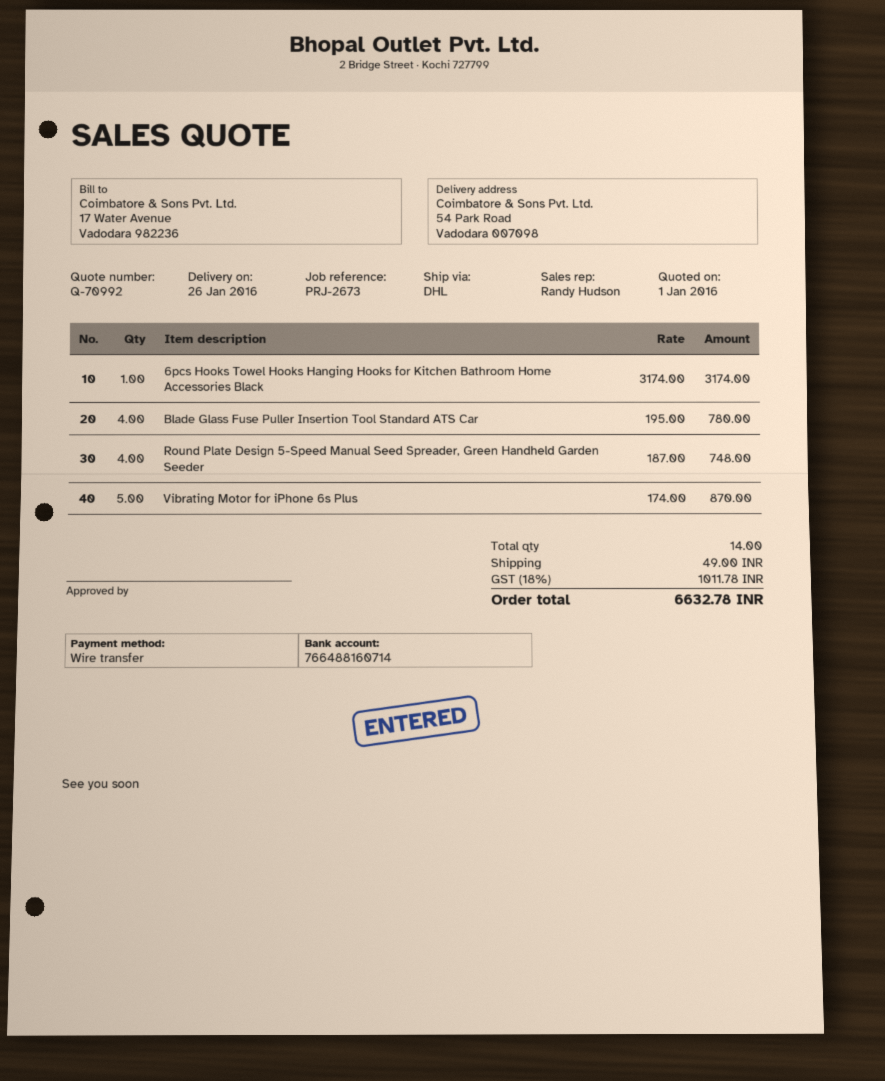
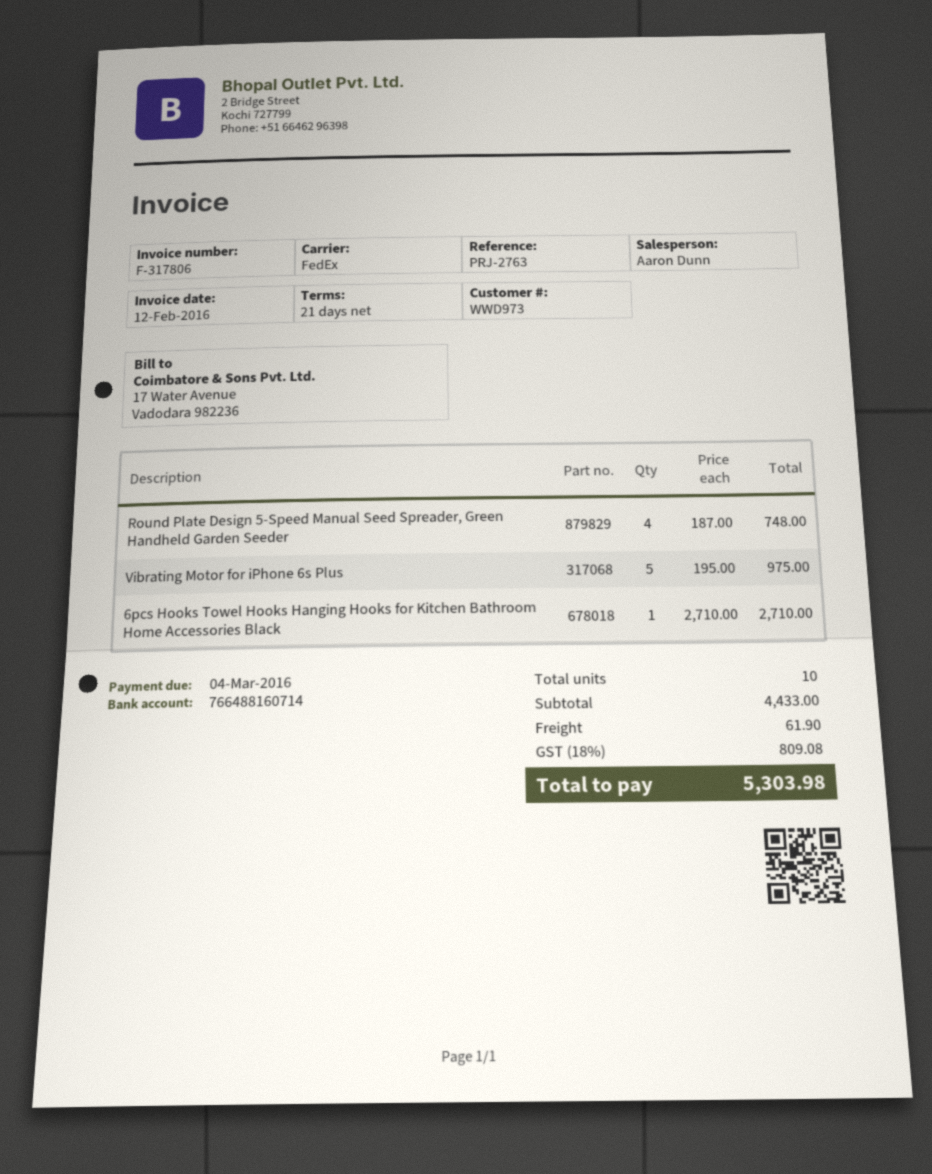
reference: PRJ-2673 -> PRJ-2763
sales rep: Randy Hudson -> Aaron Dunn
shipping method: DHL -> FedEx
6pcs Hooks Towel Hooks Hanging Hooks for Kitchen Bathroom Home Accessories Black: 1 x 3174.00 = 3174.00 -> 1 x 2710.00 = 2710.00
Blade Glass Fuse Puller Insertion Tool Standard ATS Car: 4 x 195.00 = 780.00 -> none
Vibrating Motor for iPhone 6s Plus: 5 x 174.00 = 870.00 -> 5 x 195.00 = 975.00
total quantity: 14 -> 10
shipping: 49.00 -> 61.90
tax: 18% = 1011.78 -> 18% = 809.08
total: 6632.78 -> 5303.98

